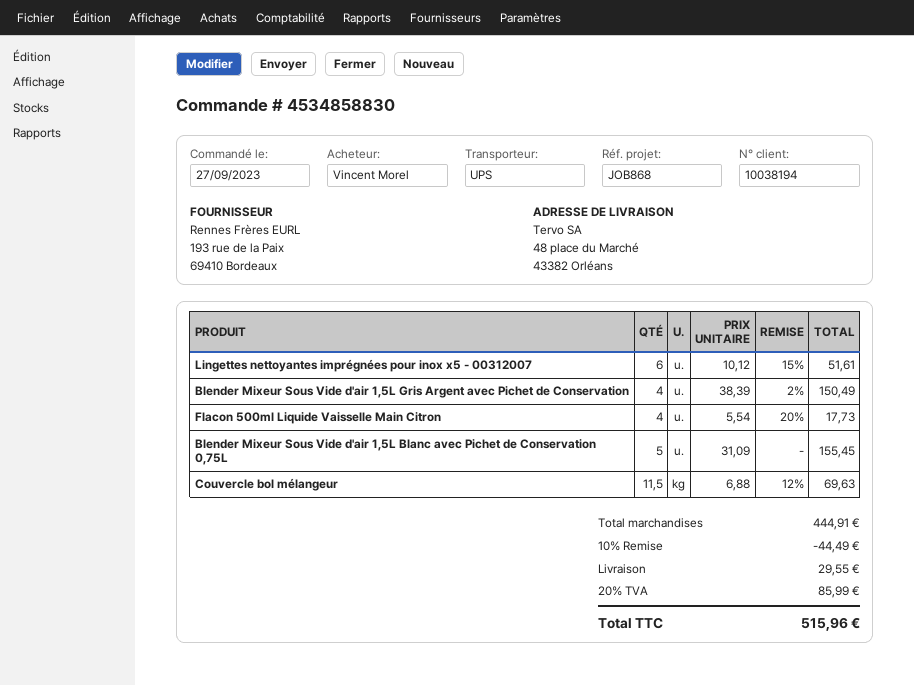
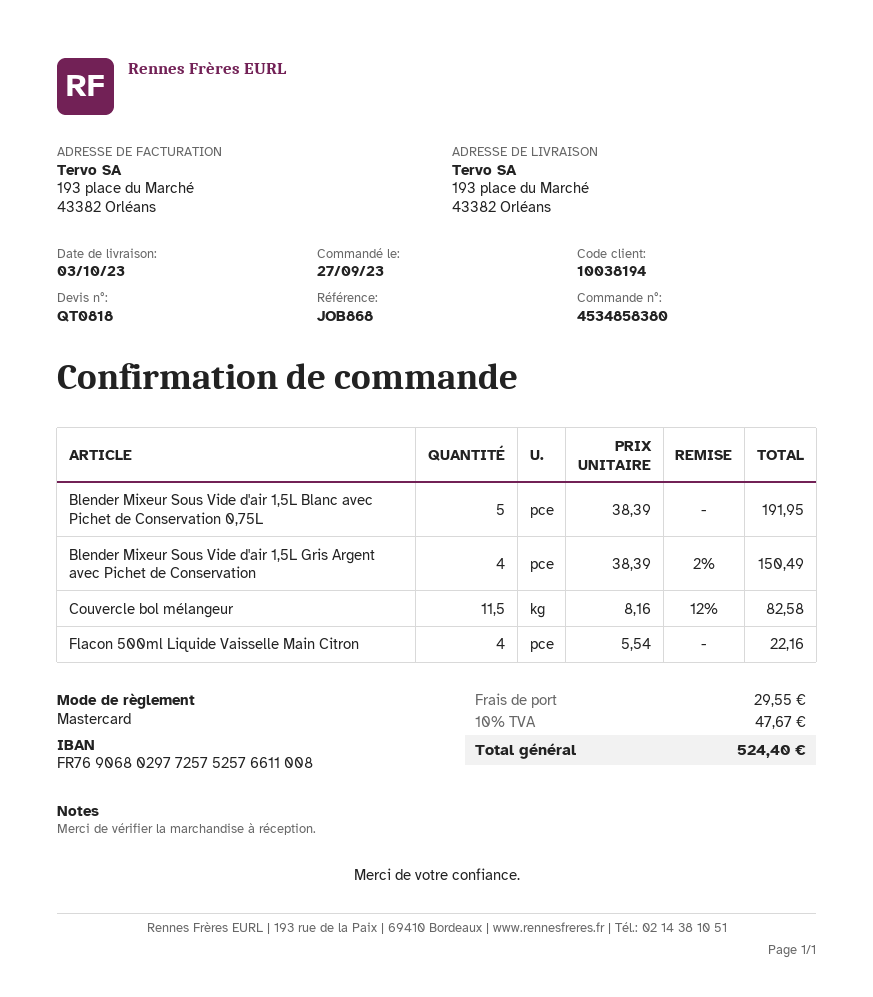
order number: 4534858830 -> 4534858380
ship to: 48 place du Marché, 43382 Orléans -> 193 place du Marché, 43382 Orléans
Lingettes nettoyantes imprégnées pour inox x5 - 00312007: 6 x 10.12 - 15% = 51.61 -> none
Flacon 500ml Liquide Vaisselle Main Citron: 4 x 5.54 - 20% = 17.73 -> 4 x 5.54 = 22.16
Blender Mixeur Sous Vide d'air 1,5L Blanc avec Pichet de Conservation 0,75L: 5 x 31.09 = 155.45 -> 5 x 38.39 = 191.95
Couvercle bol mélangeur: 11.5 x 6.88 - 12% = 69.63 -> 11.5 x 8.16 - 12% = 82.58
discount: 10% = 44.49 -> none
tax: 20% = 85.99 -> 10% = 47.67
total: 515.96 -> 524.40

